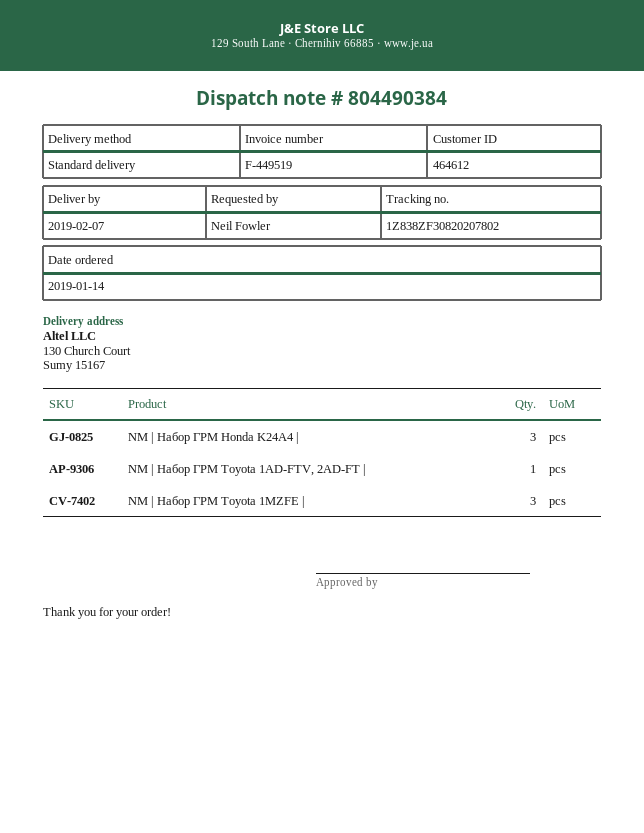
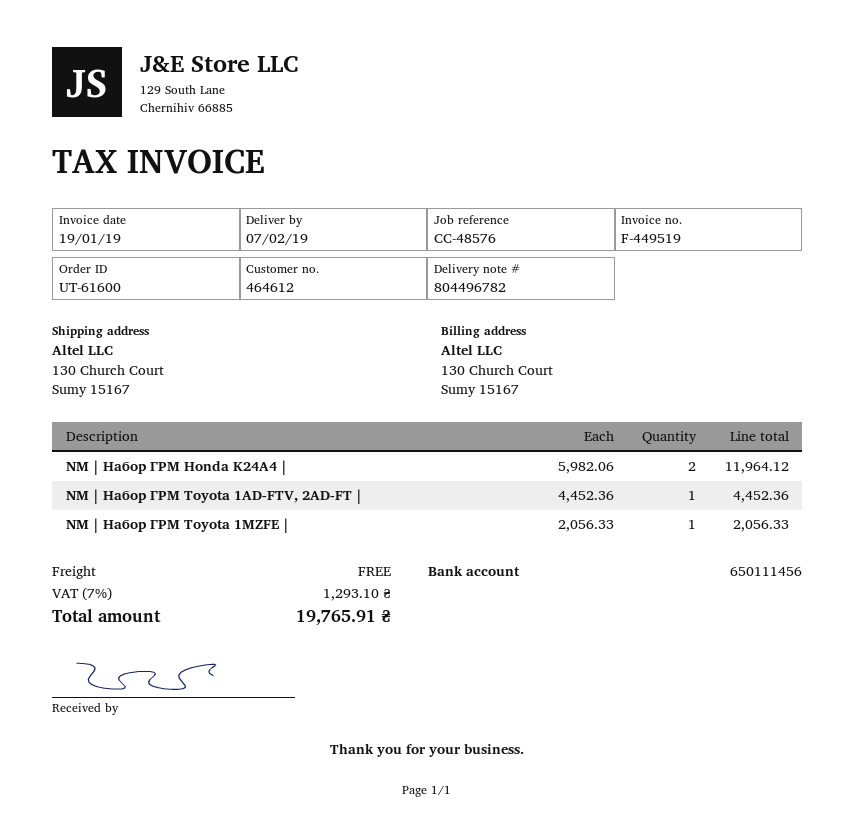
delivery note number: 804490384 -> 804496782
NM | Набор ГРМ Honda K24A4 |: 3 -> 2
NM | Набор ГРМ Toyota 1MZFE |: 3 -> 1

